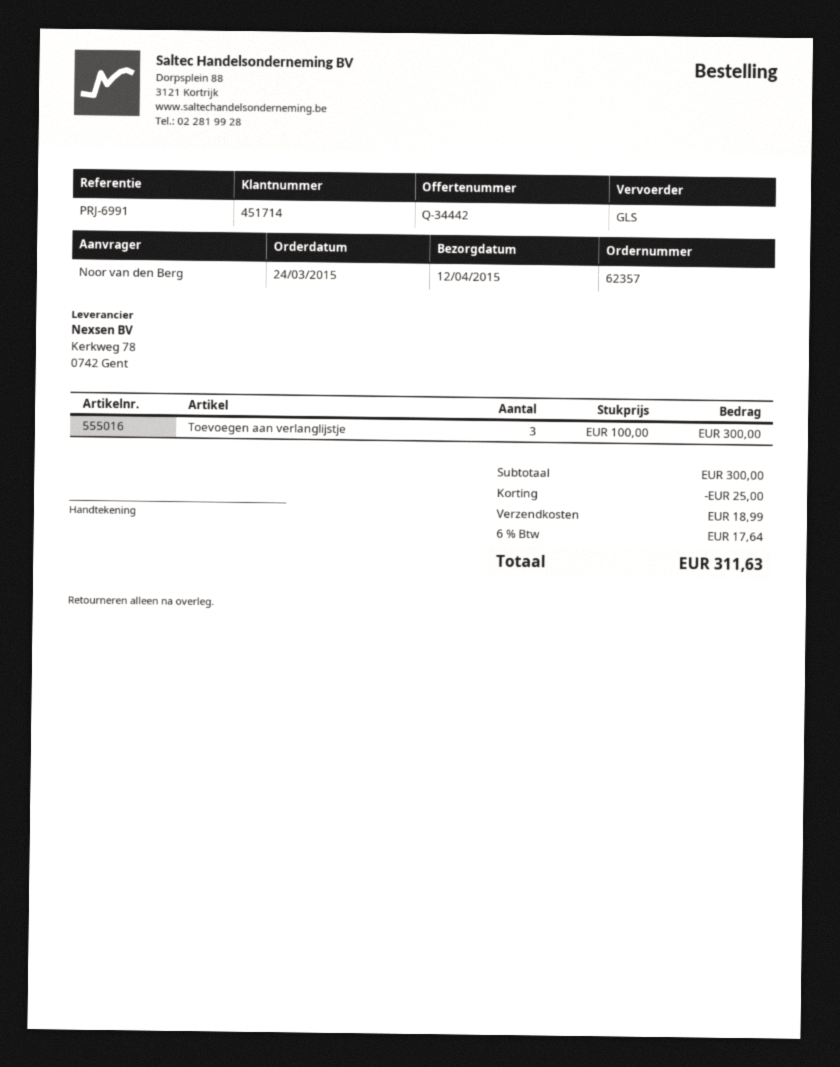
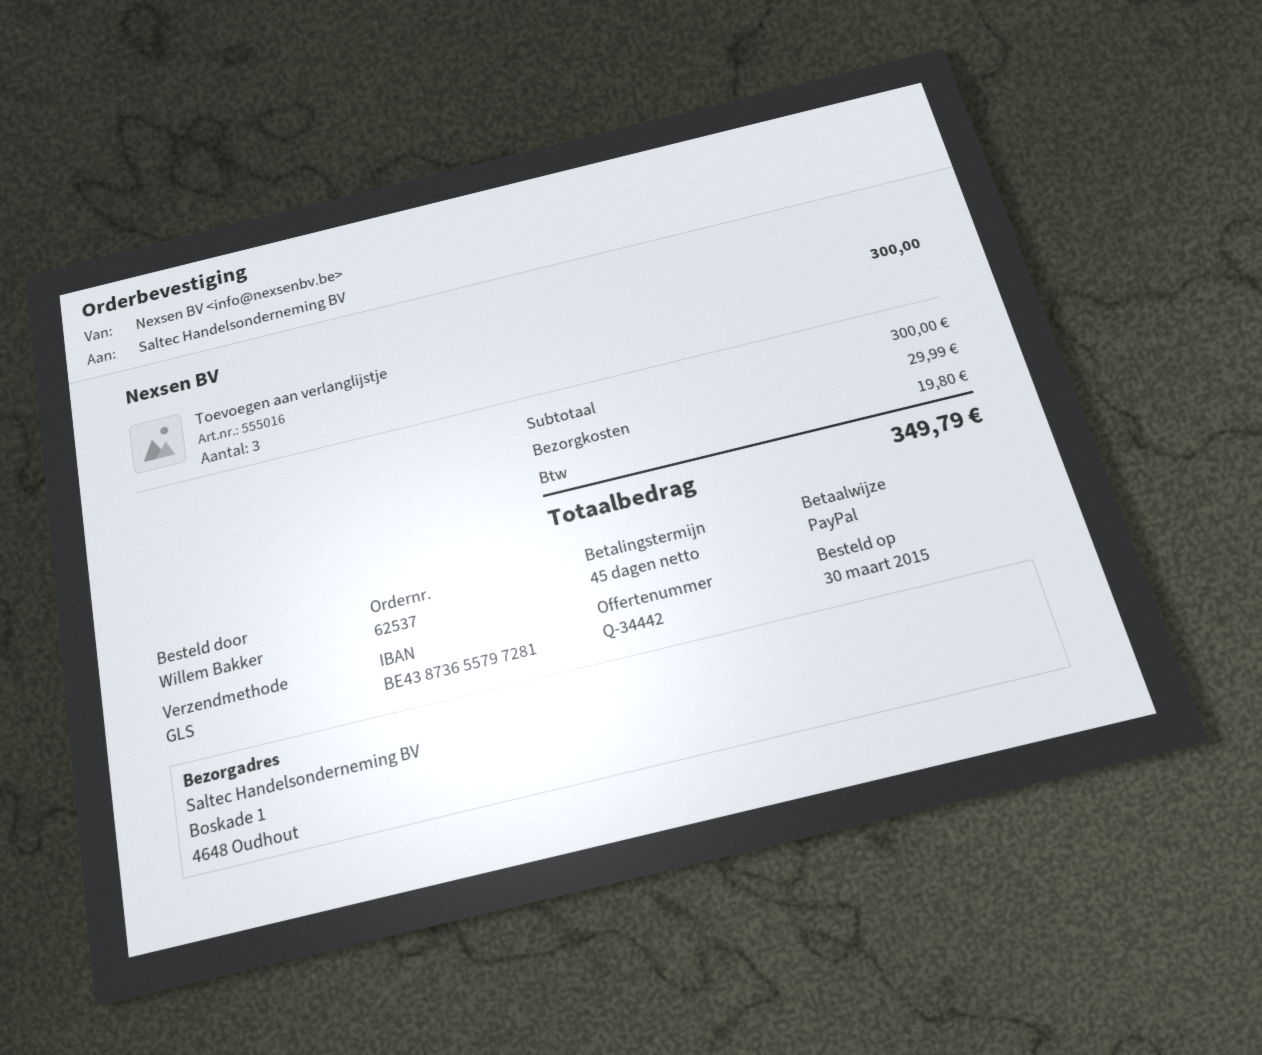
order number: 62357 -> 62537
order date: 2015-03-24 -> 2015-03-30
ordered by: Noor van den Berg -> Willem Bakker
discount: 25.00 -> none
shipping: 18.99 -> 29.99
tax: 17.64 -> 19.80
total: 311.63 -> 349.79

